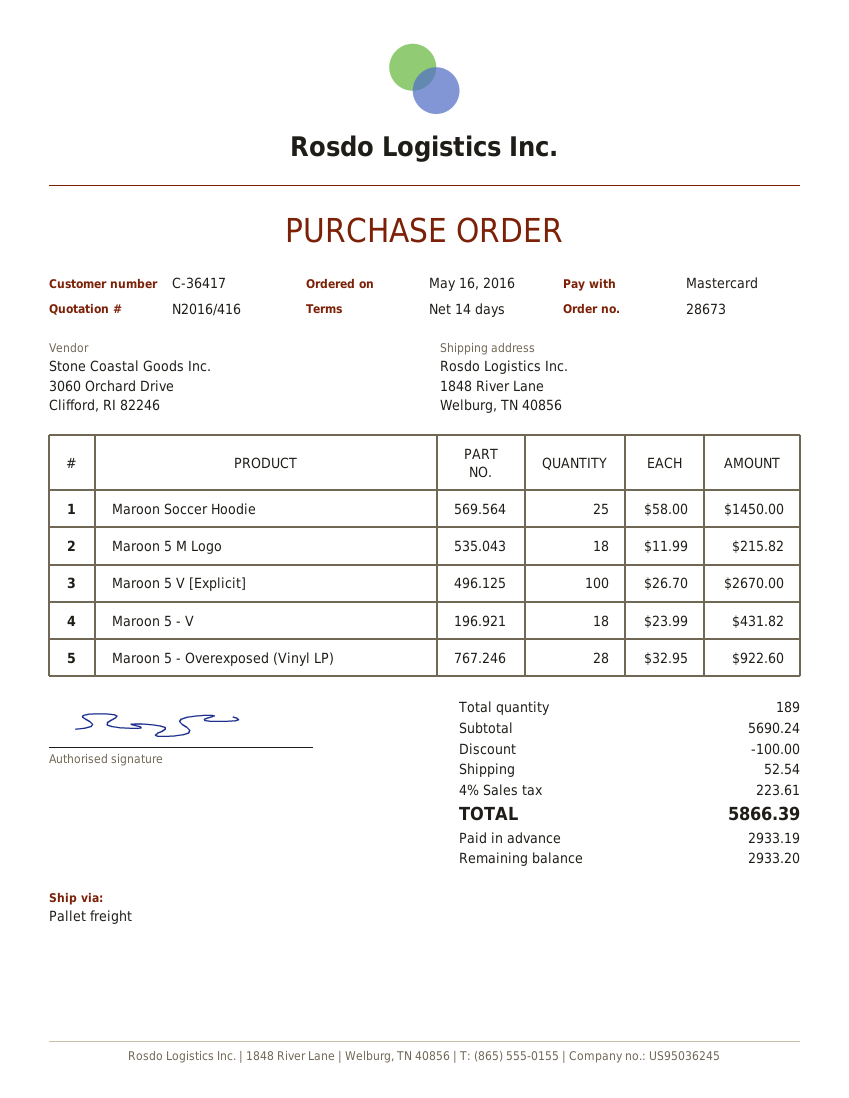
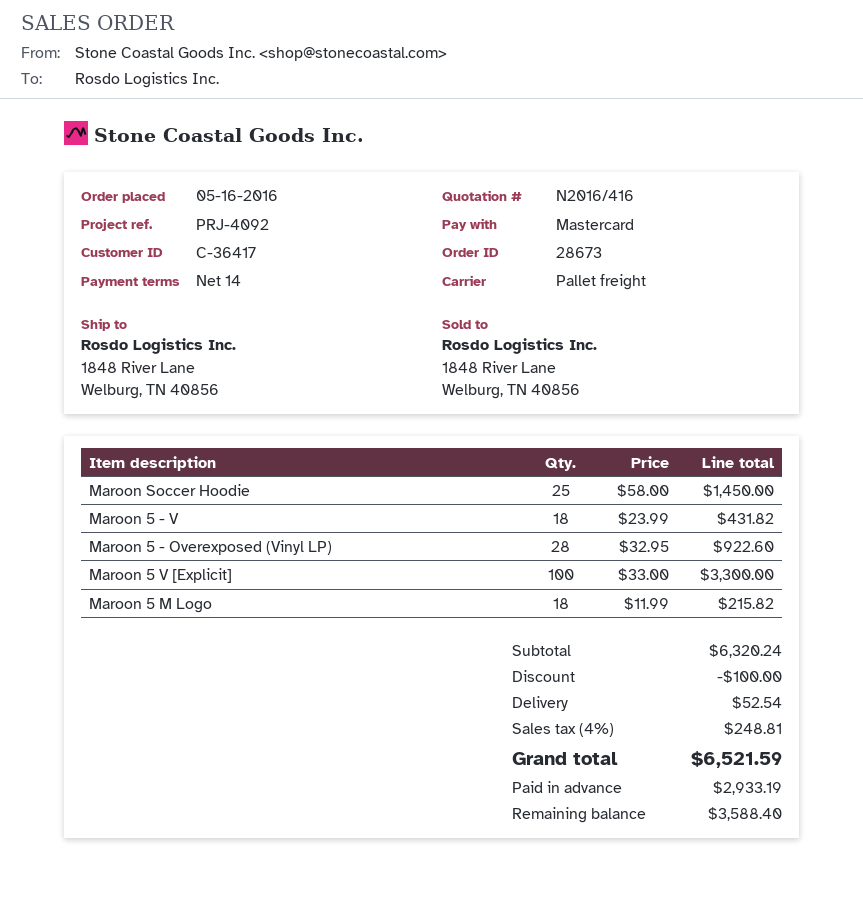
Maroon 5 V [Explicit]: 100 x 26.70 = 2670.00 -> 100 x 33.00 = 3300.00
subtotal: 5690.24 -> 6320.24
tax: 4% = 223.61 -> 4% = 248.81
total: 5866.39 -> 6521.59
balance: 2933.20 -> 3588.40

